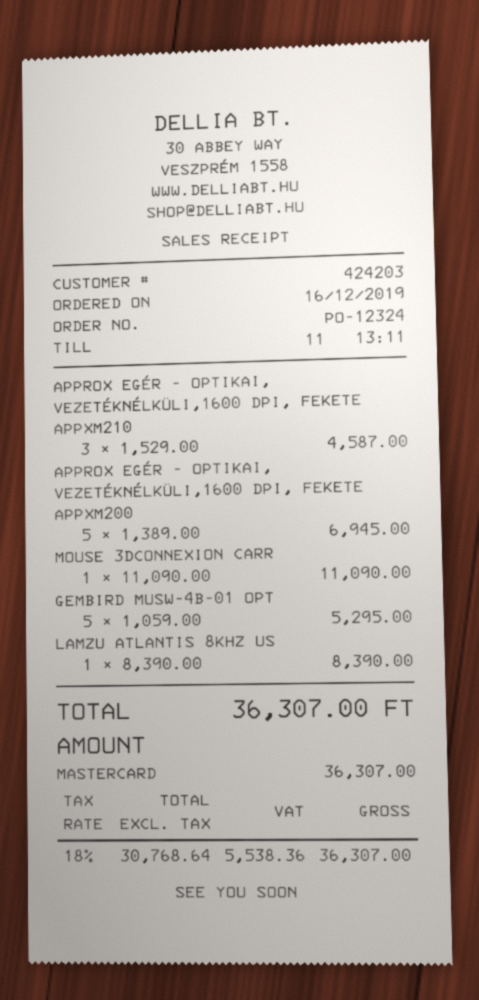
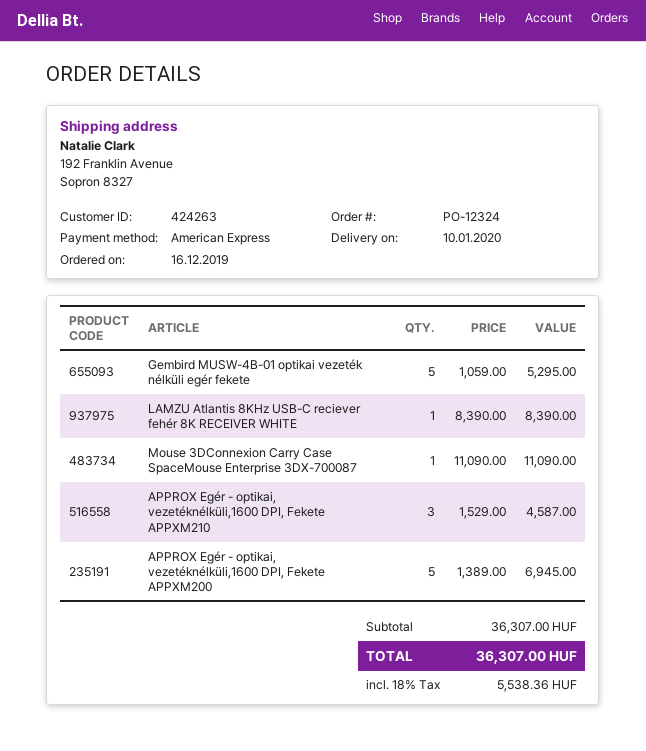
customer number: 424203 -> 424263
payment method: Mastercard -> American Express

